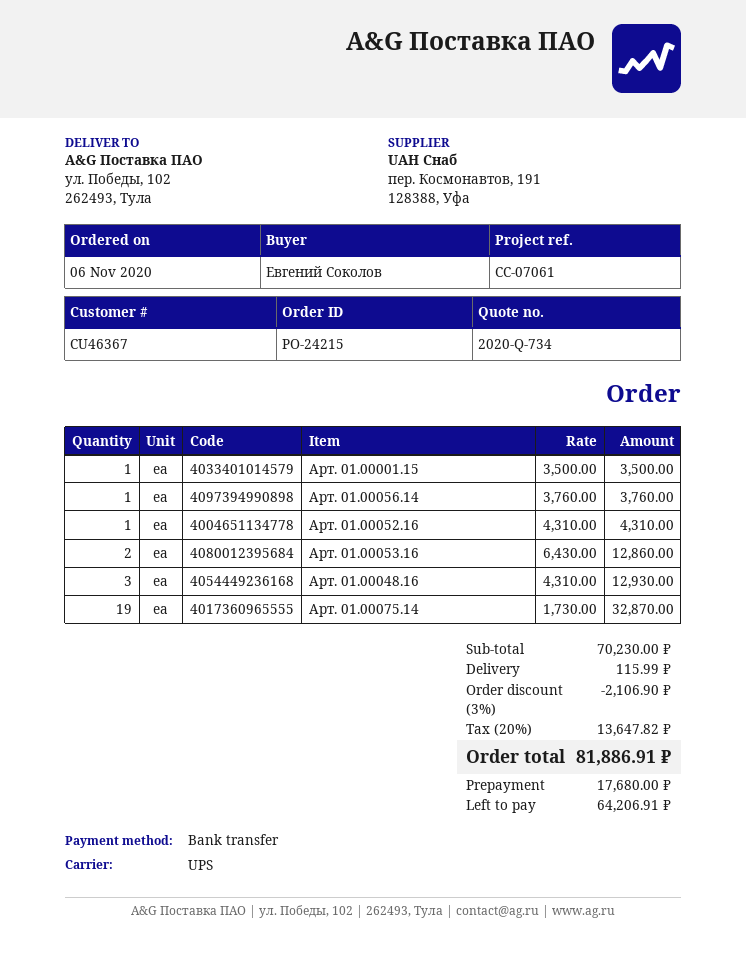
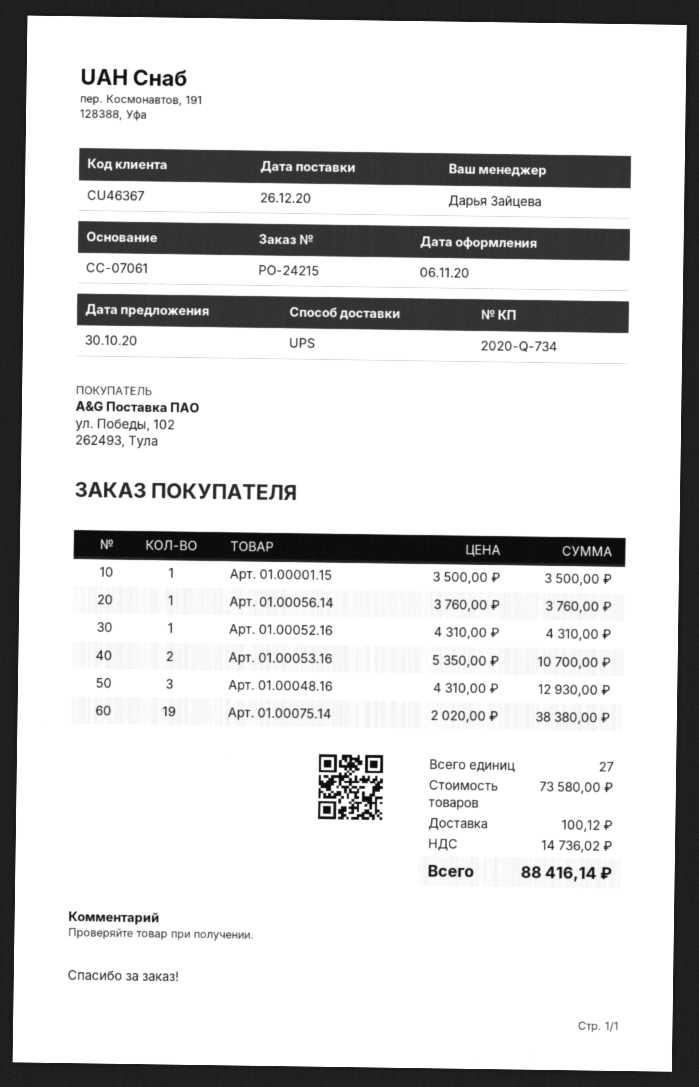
Арт. 01.00053.16: 2 x 6430.00 = 12860.00 -> 2 x 5350.00 = 10700.00
Арт. 01.00075.14: 19 x 1730.00 = 32870.00 -> 19 x 2020.00 = 38380.00
subtotal: 70230.00 -> 73580.00
discount: 3% = 2106.90 -> none
shipping: 115.99 -> 100.12
tax: 13647.82 -> 14736.02
total: 81886.91 -> 88416.14

